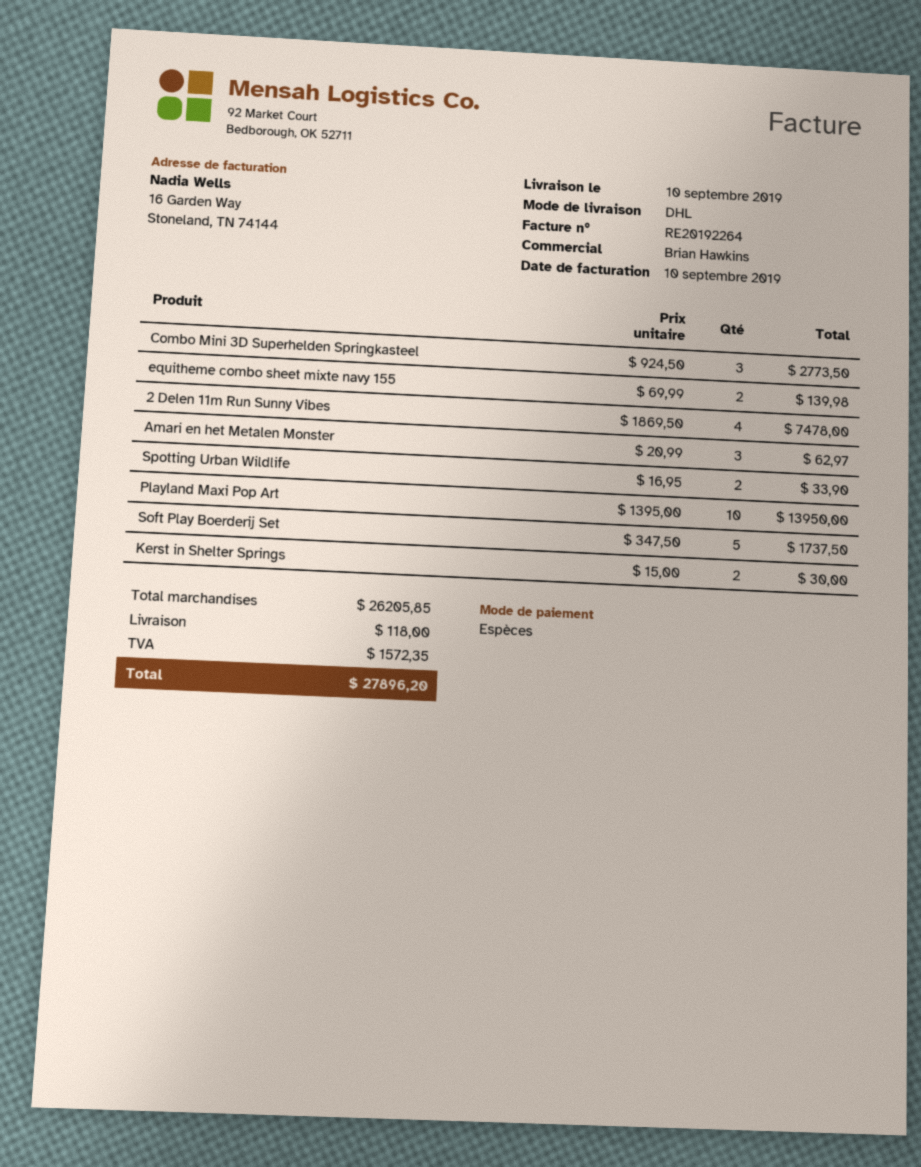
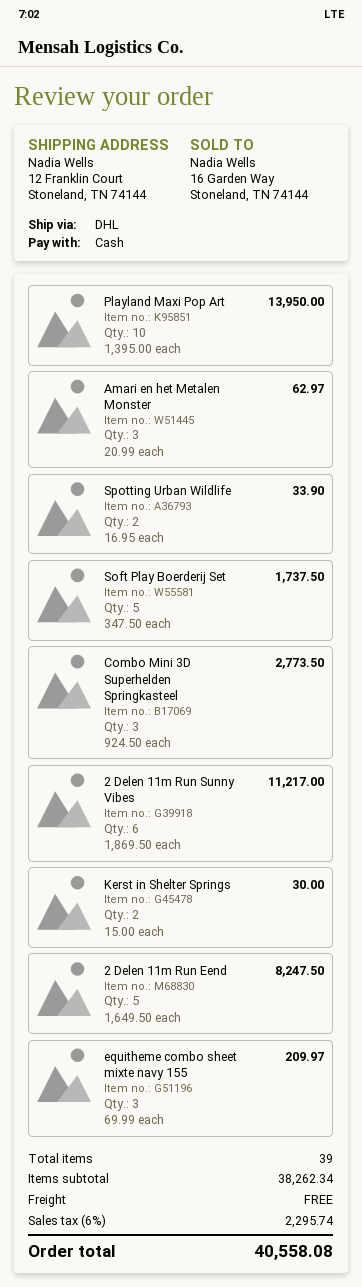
equitheme combo sheet mixte navy 155: 2 x 69.99 = 139.98 -> 3 x 69.99 = 209.97
2 Delen 11m Run Sunny Vibes: 4 x 1869.50 = 7478.00 -> 6 x 1869.50 = 11217.00
2 Delen 11m Run Eend: none -> 5 x 1649.50 = 8247.50
subtotal: 26205.85 -> 38262.34
shipping: 118.00 -> 0.00
tax: 1572.35 -> 2295.74
total: 27896.20 -> 40558.08

